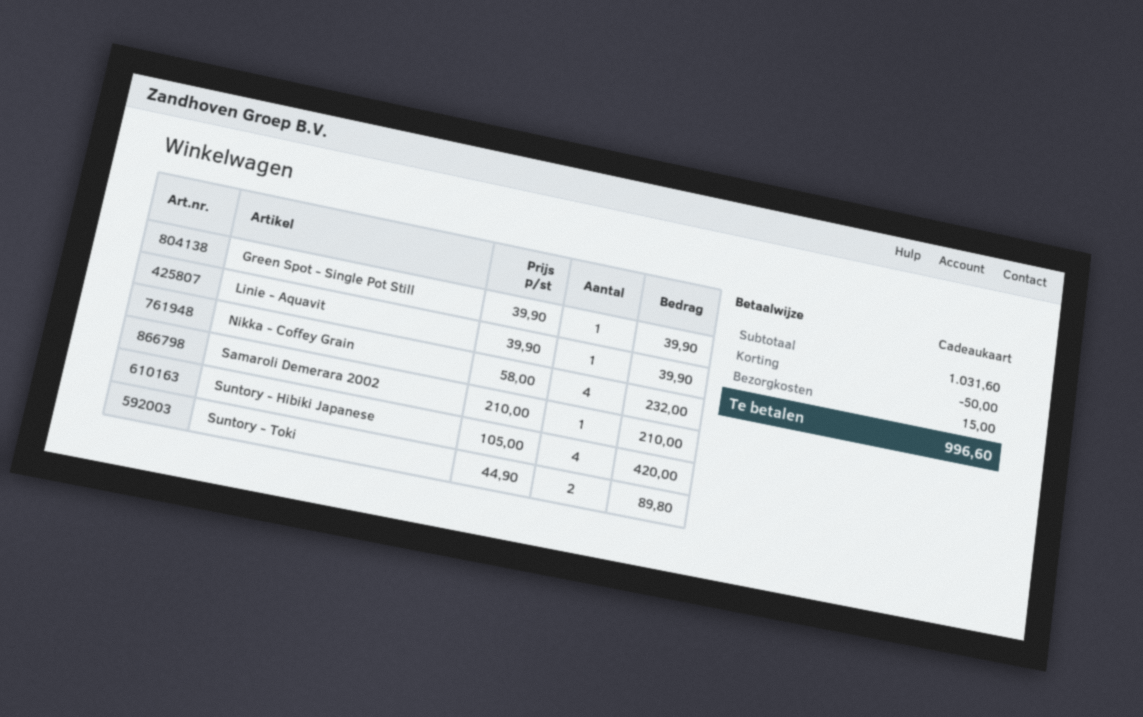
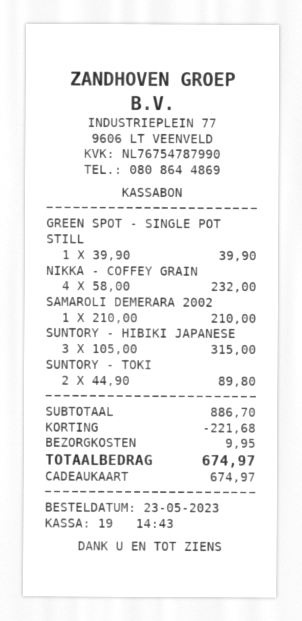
Linie - Aquavit: 1 x 39.90 = 39.90 -> none
Suntory - Hibiki Japanese: 4 x 105.00 = 420.00 -> 3 x 105.00 = 315.00
subtotal: 1031.60 -> 886.70
discount: 50.00 -> 221.68
shipping: 15.00 -> 9.95
total: 996.60 -> 674.97

